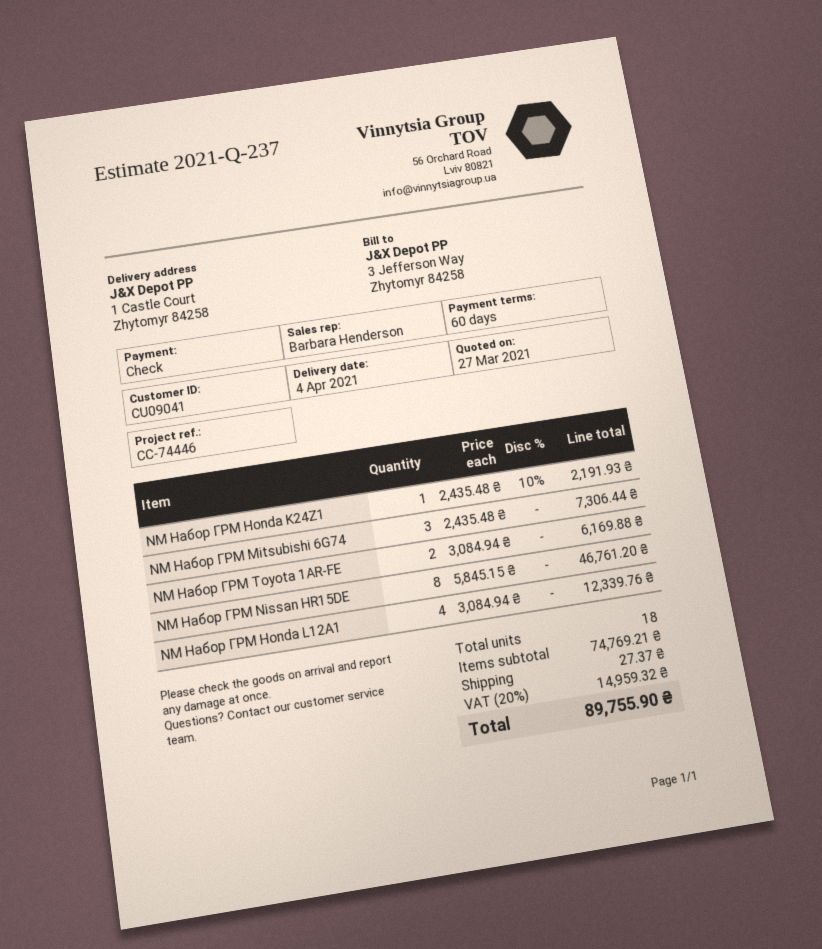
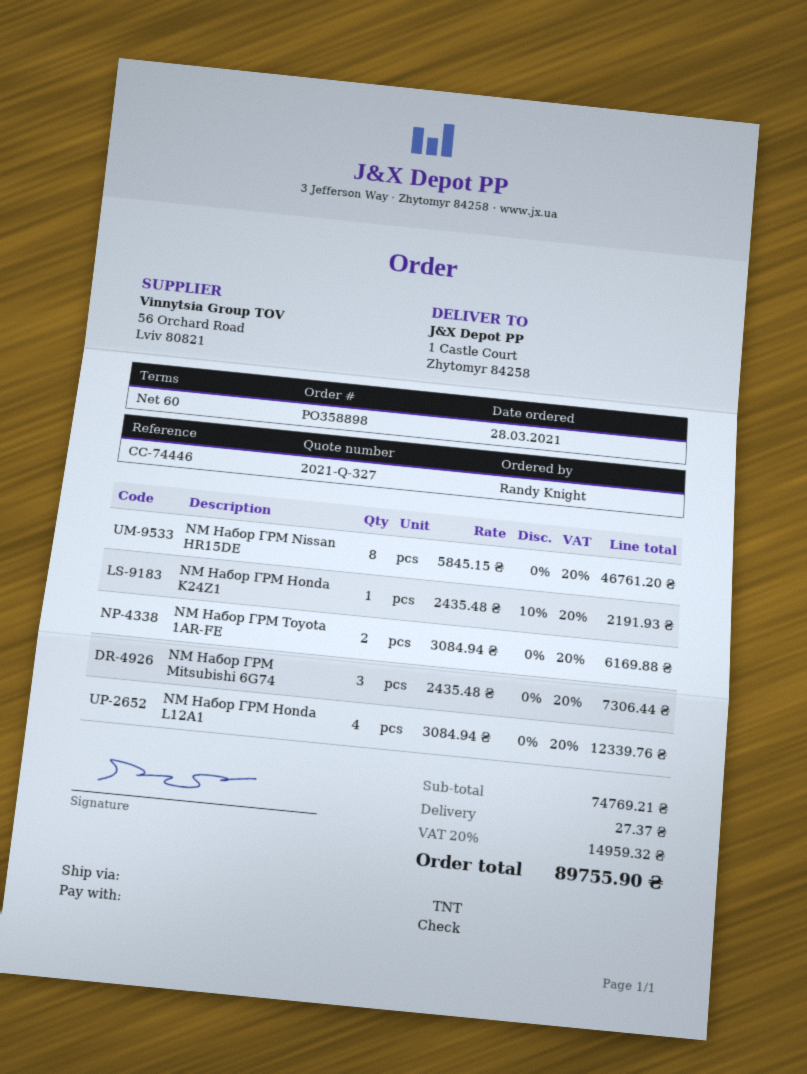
quote number: 2021-Q-237 -> 2021-Q-327

